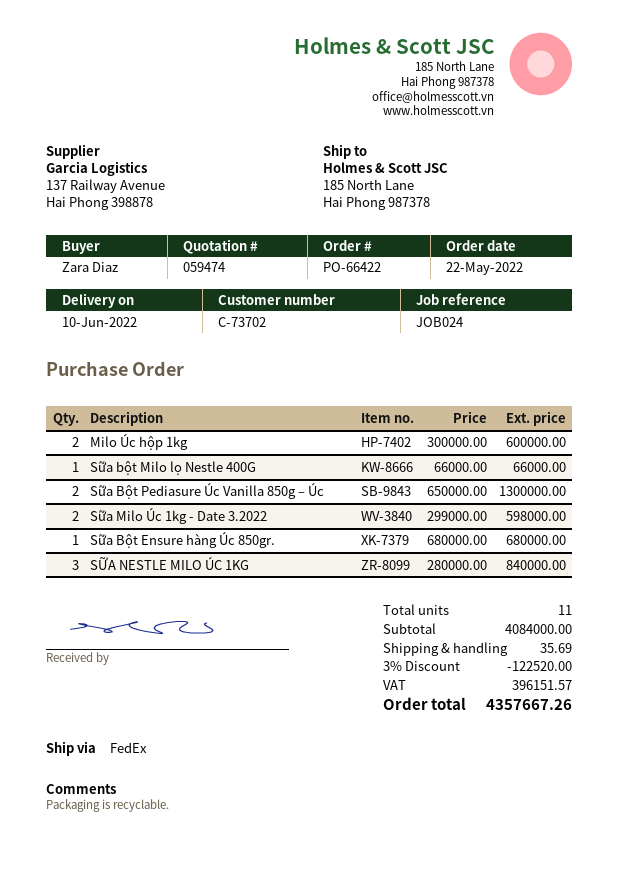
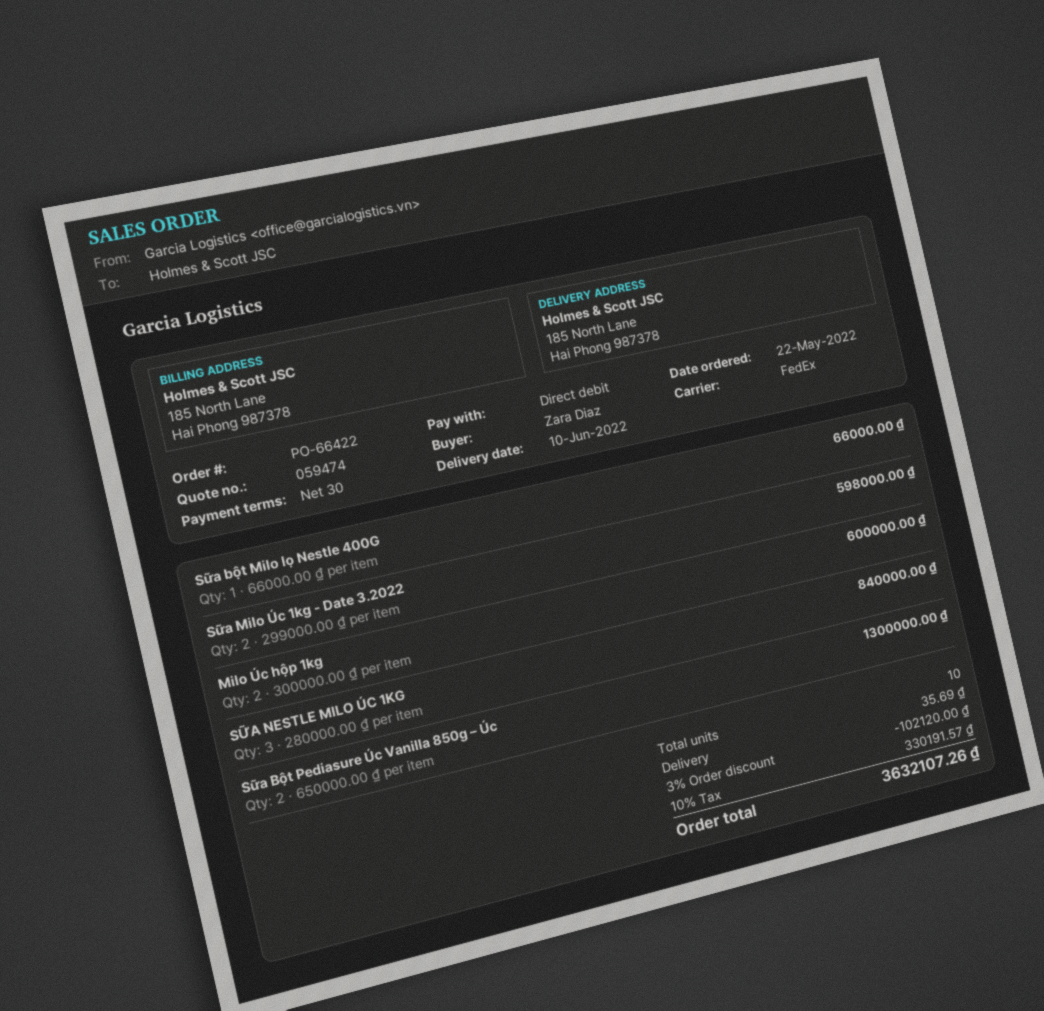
Sữa Bột Ensure hàng Úc 850gr.: 1 x 680000.00 = 680000.00 -> none
total quantity: 11 -> 10
discount: 3% = 122520.00 -> 3% = 102120.00
tax: 396151.57 -> 330191.57
total: 4357667.26 -> 3632107.26

